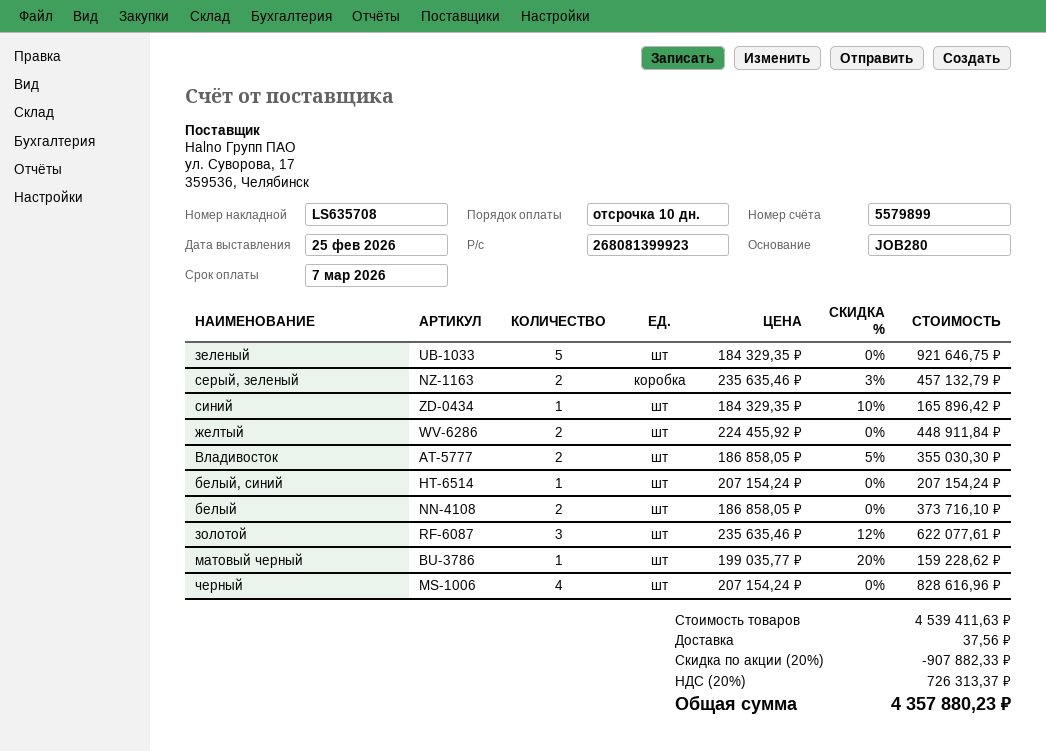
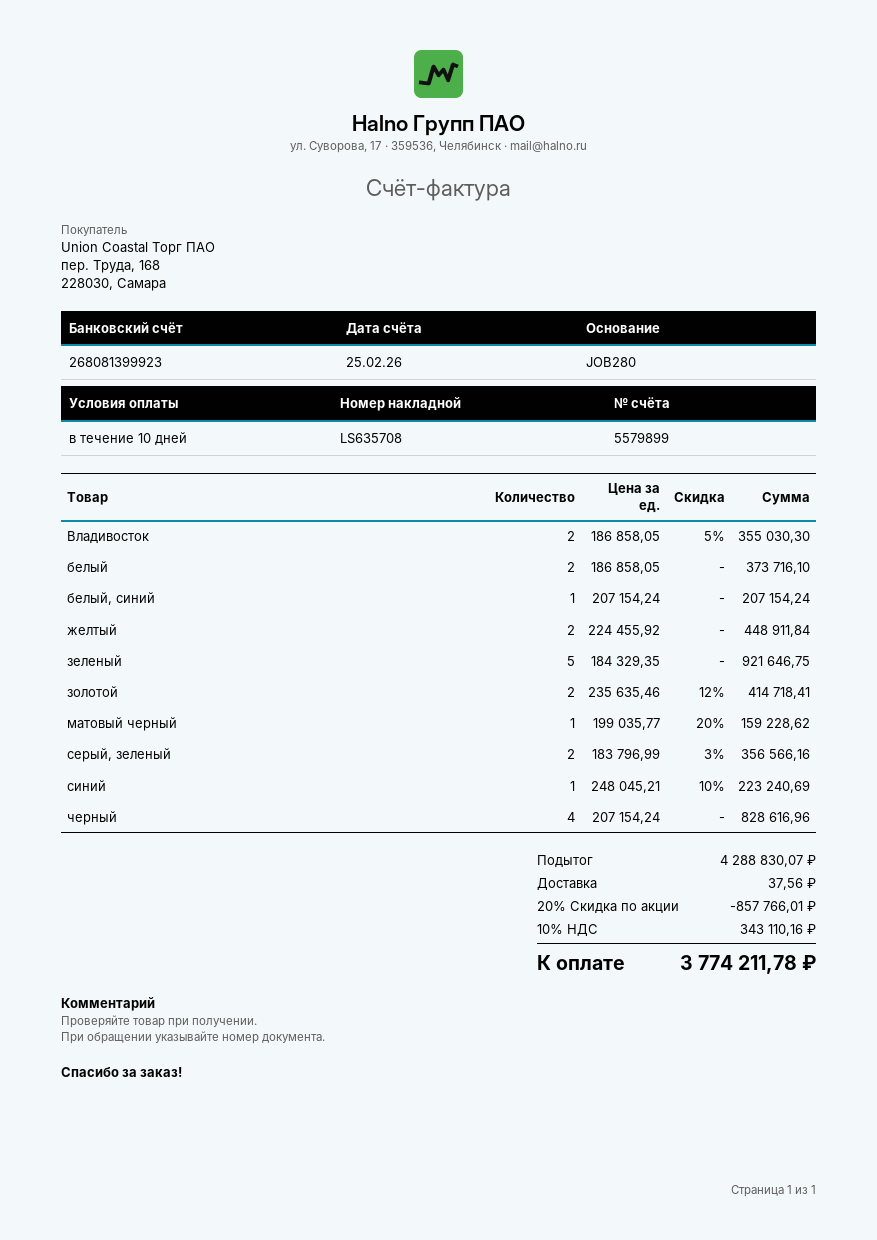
серый, зеленый: 2 x 235635.46 - 3% = 457132.79 -> 2 x 183796.99 - 3% = 356566.16
синий: 1 x 184329.35 - 10% = 165896.42 -> 1 x 248045.21 - 10% = 223240.69
золотой: 3 x 235635.46 - 12% = 622077.61 -> 2 x 235635.46 - 12% = 414718.41
subtotal: 4539411.63 -> 4288830.07
discount: 20% = 907882.33 -> 20% = 857766.01
tax: 20% = 726313.37 -> 10% = 343110.16
total: 4357880.23 -> 3774211.78

